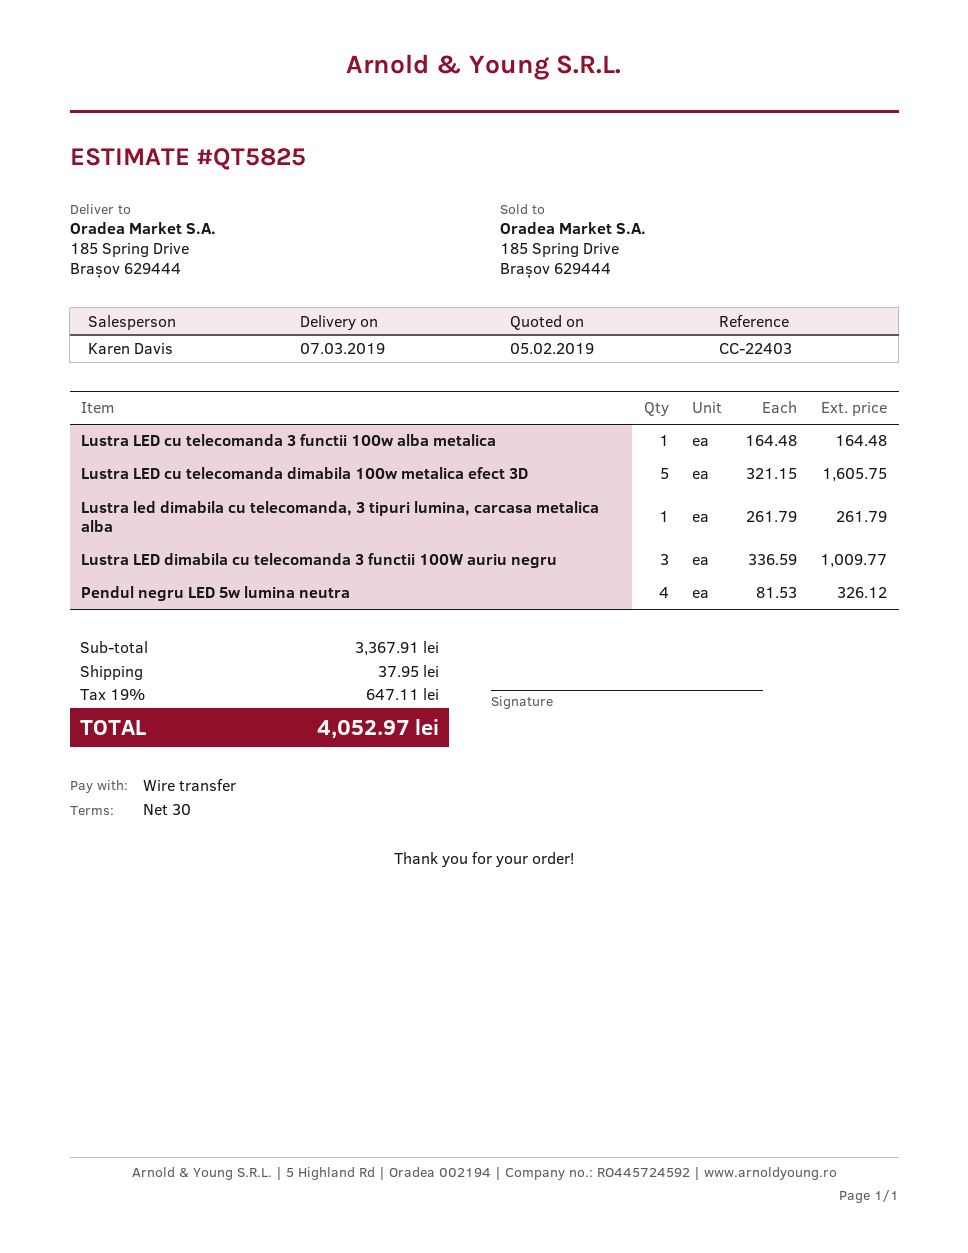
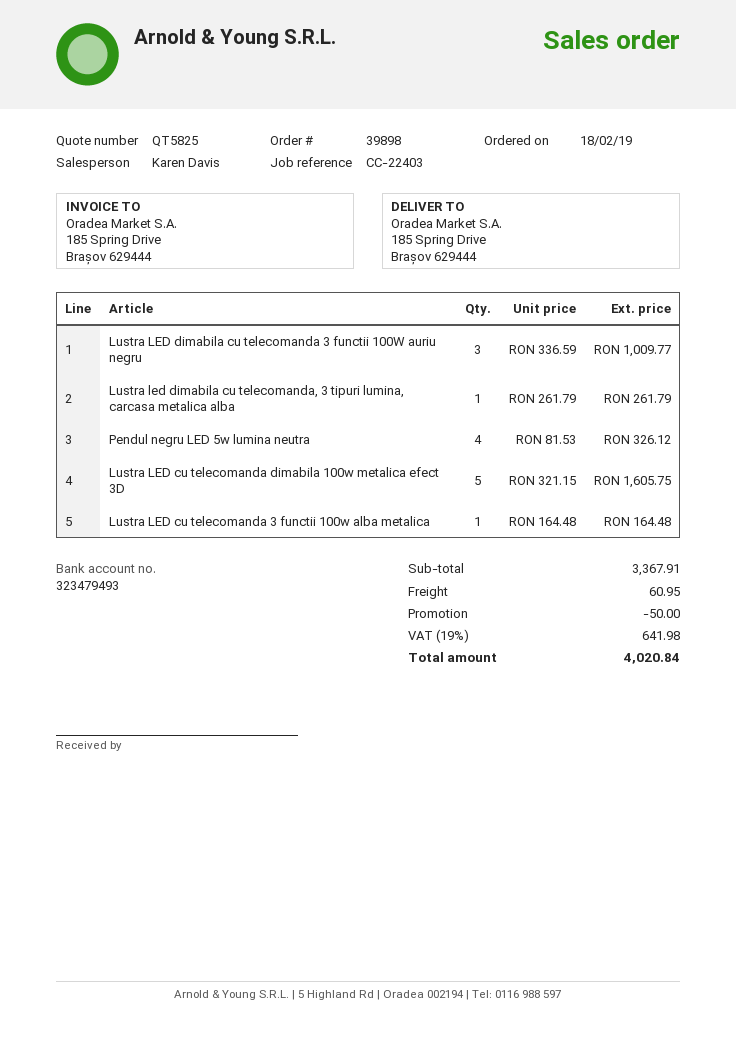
discount: none -> 50.00
shipping: 37.95 -> 60.95
tax: 19% = 647.11 -> 19% = 641.98
total: 4052.97 -> 4020.84

